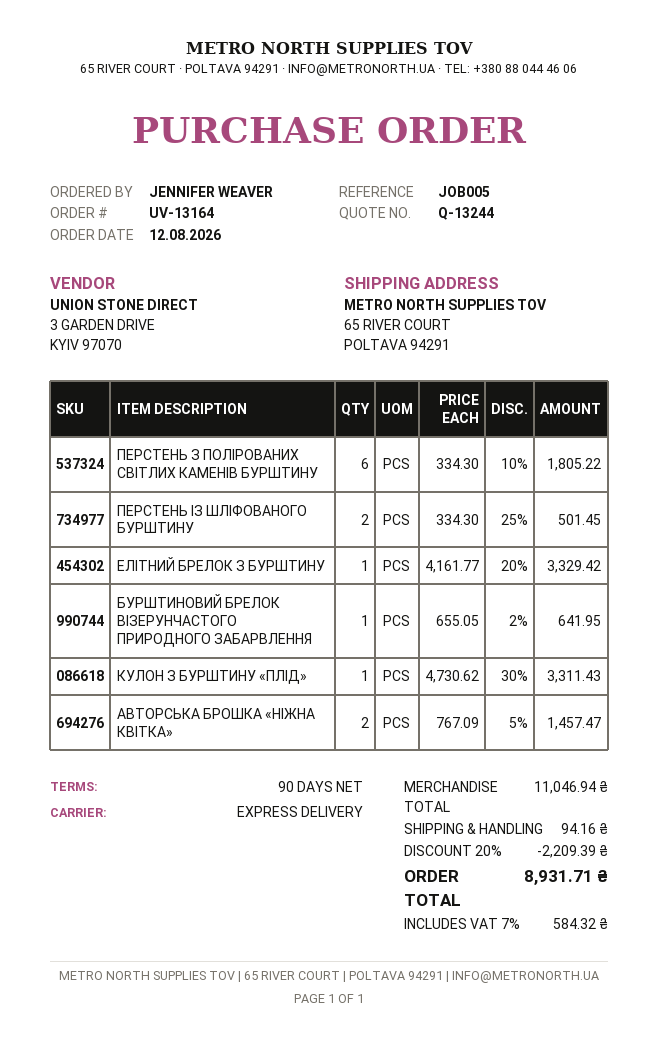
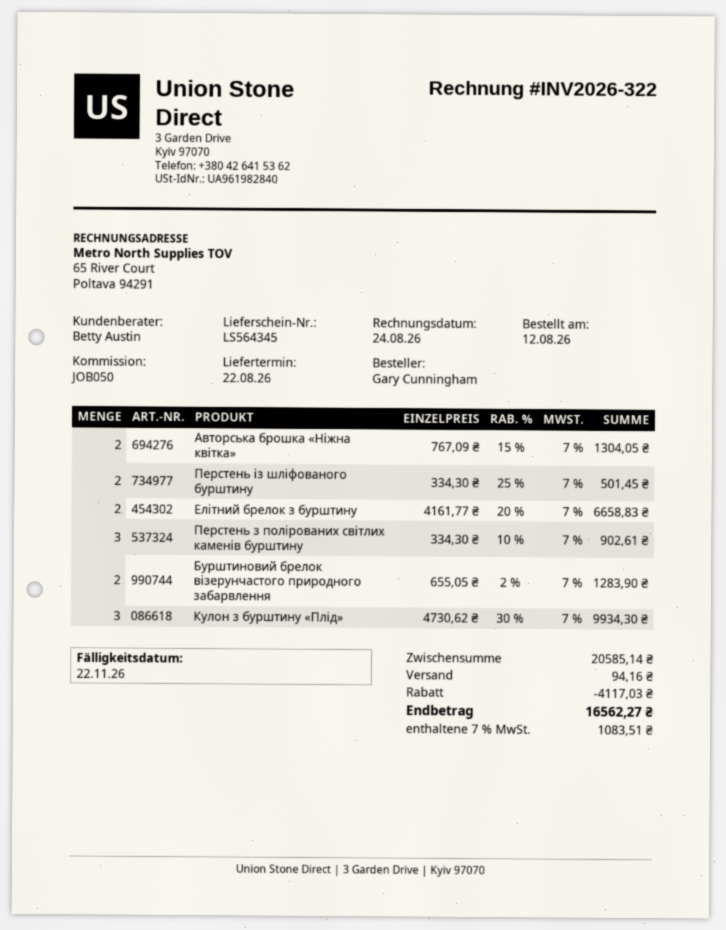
reference: JOB005 -> JOB050
ordered by: JENNIFER WEAVER -> Gary Cunningham
ПЕРСТЕНЬ З ПОЛІРОВАНИХ СВІТЛИХ КАМЕНІВ БУРШТИНУ: 6 x 334.30 - 10% = 1805.22 -> 3 x 334.30 - 10% = 902.61
ЕЛІТНИЙ БРЕЛОК З БУРШТИНУ: 1 x 4161.77 - 20% = 3329.42 -> 2 x 4161.77 - 20% = 6658.83
БУРШТИНОВИЙ БРЕЛОК ВІЗЕРУНЧАСТОГО ПРИРОДНОГО ЗАБАРВЛЕННЯ: 1 x 655.05 - 2% = 641.95 -> 2 x 655.05 - 2% = 1283.90
КУЛОН З БУРШТИНУ «ПЛІД»: 1 x 4730.62 - 30% = 3311.43 -> 3 x 4730.62 - 30% = 9934.30
АВТОРСЬКА БРОШКА «НІЖНА КВІТКА»: 2 x 767.09 - 5% = 1457.47 -> 2 x 767.09 - 15% = 1304.05
subtotal: 11046.94 -> 20585.14
discount: 2209.39 -> 4117.03
tax: 7% = 584.32 -> 7% = 1083.51
total: 8931.71 -> 16562.27

